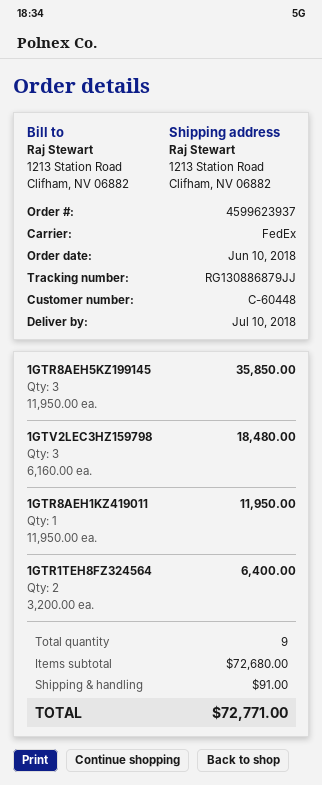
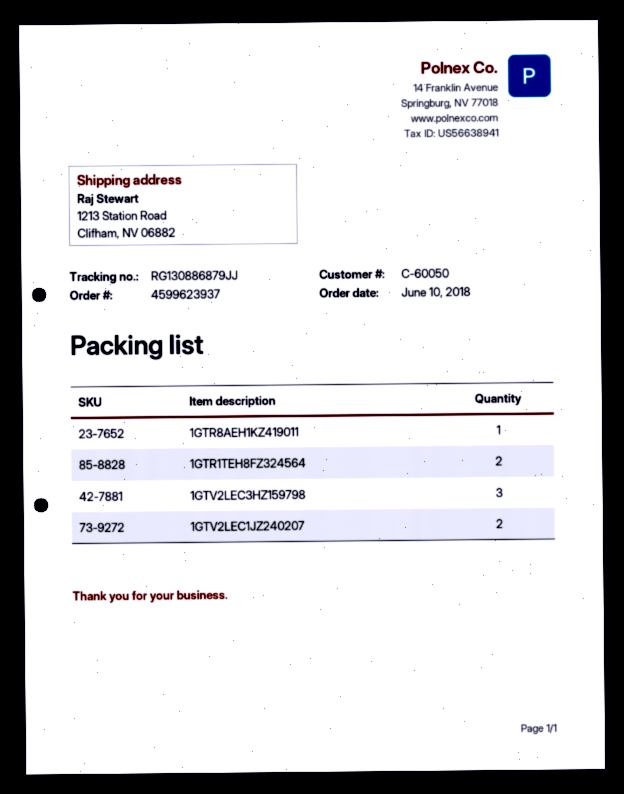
customer number: C-60448 -> C-60050
1GTR8AEH5KZ199145: 3 -> none
1GTV2LEC1JZ240207: none -> 2

